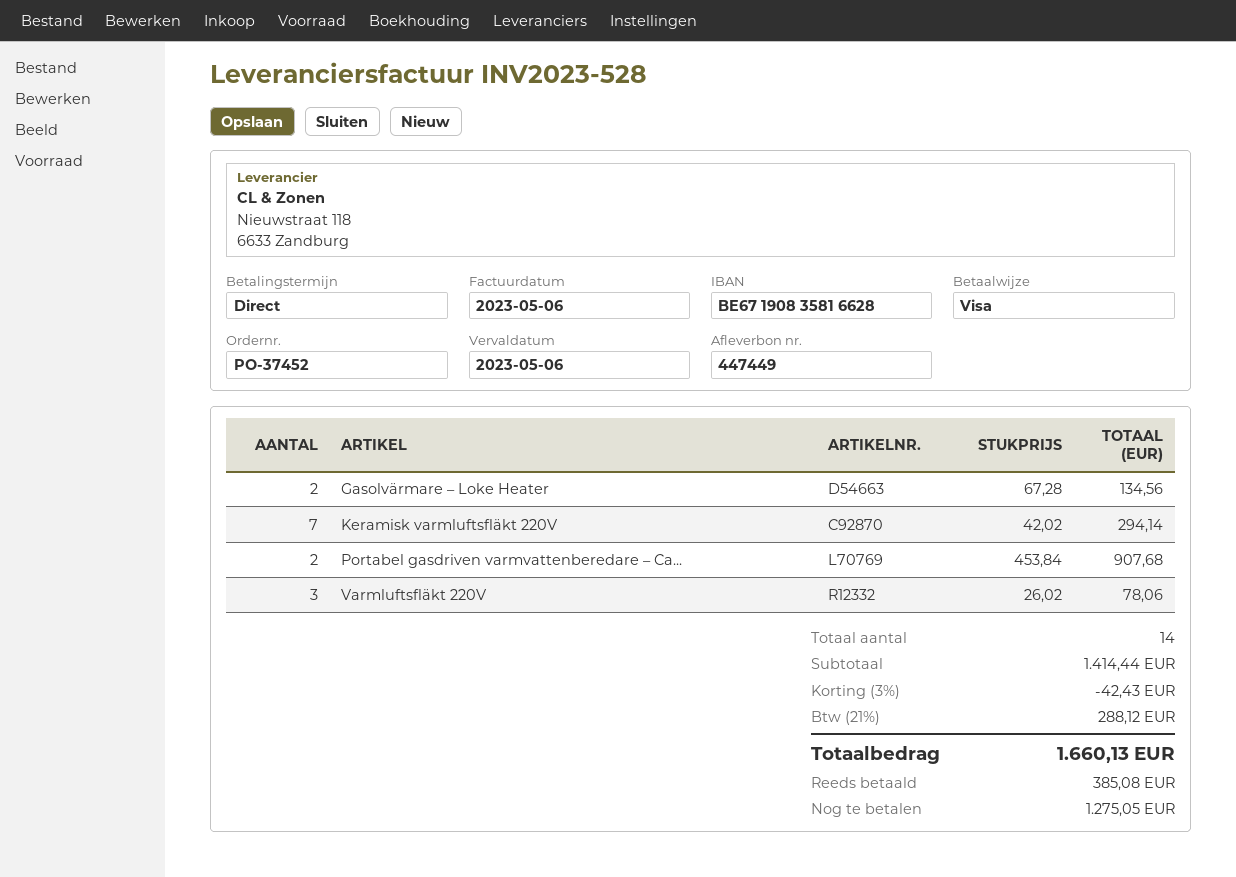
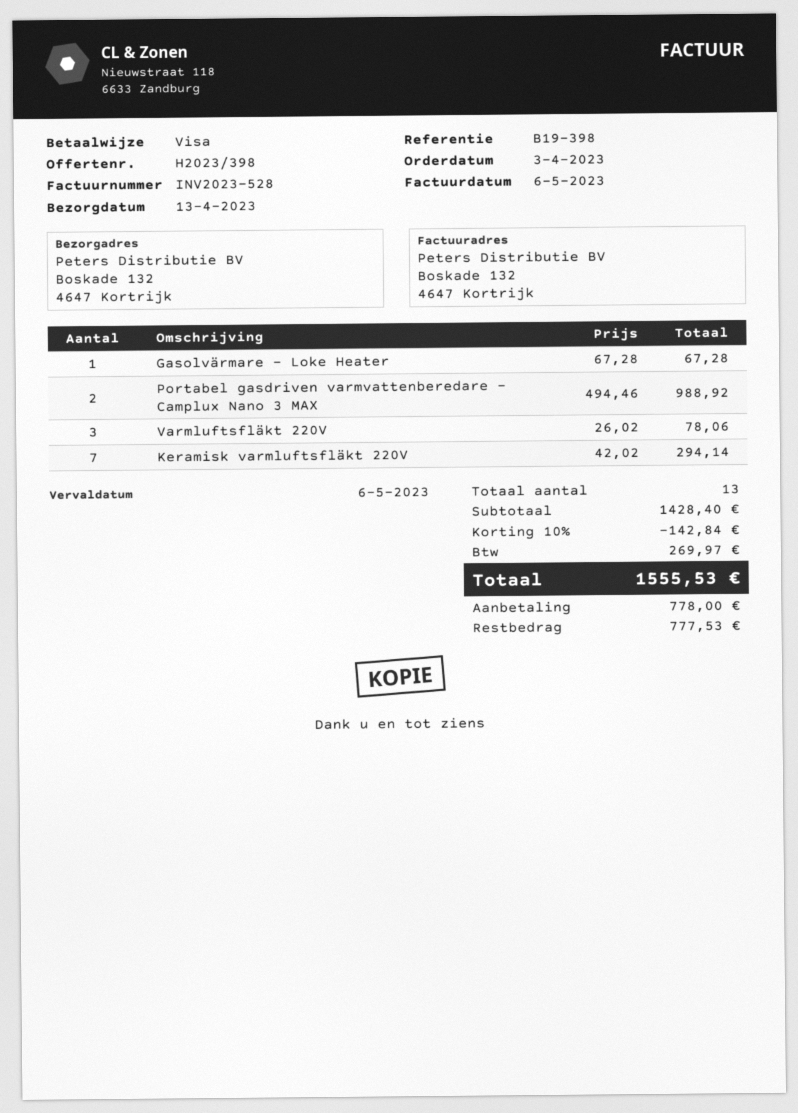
Gasolvärmare – Loke Heater: 2 x 67.28 = 134.56 -> 1 x 67.28 = 67.28
Portabel gasdriven varmvattenberedare – Ca...: 2 x 453.84 = 907.68 -> 2 x 494.46 = 988.92
total quantity: 14 -> 13
subtotal: 1414.44 -> 1428.40
discount: 3% = 42.43 -> 10% = 142.84
tax: 288.12 -> 269.97
total: 1660.13 -> 1555.53
deposit: 385.08 -> 778.00
balance: 1275.05 -> 777.53

